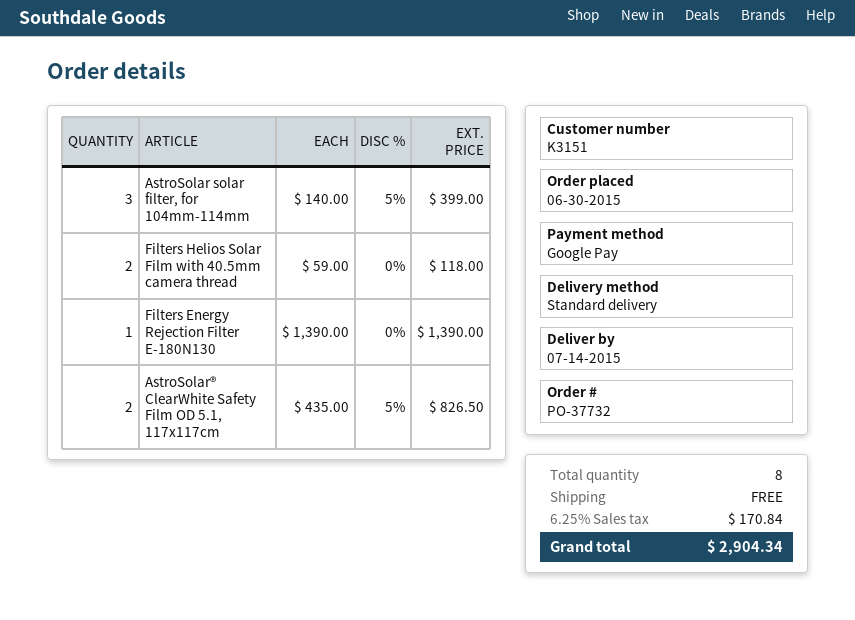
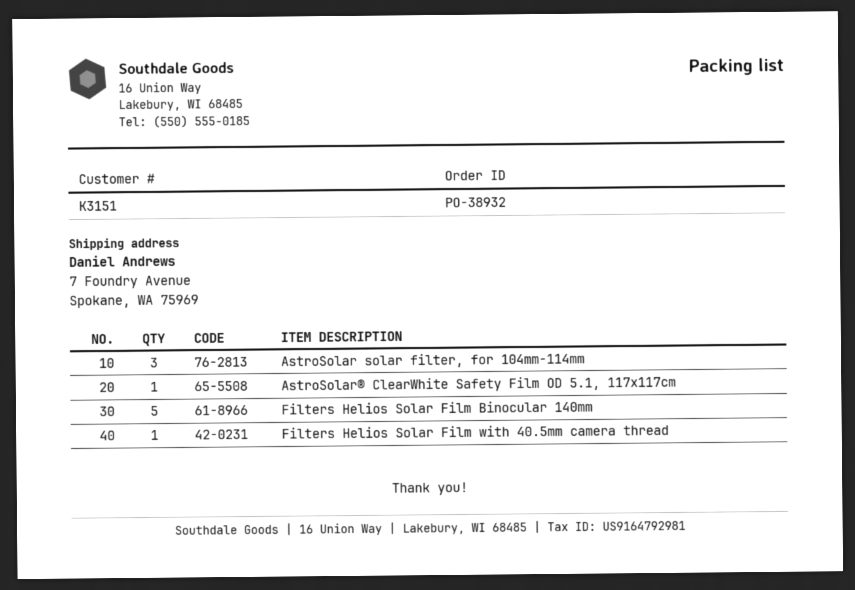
order number: PO-37732 -> PO-38932
Filters Helios Solar Film with 40.5mm camera thread: 2 -> 1
Filters Energy Rejection Filter E-180N130: 1 -> none
AstroSolar® ClearWhite Safety Film OD 5.1, 117x117cm: 2 -> 1
Filters Helios Solar Film Binocular 140mm: none -> 5

